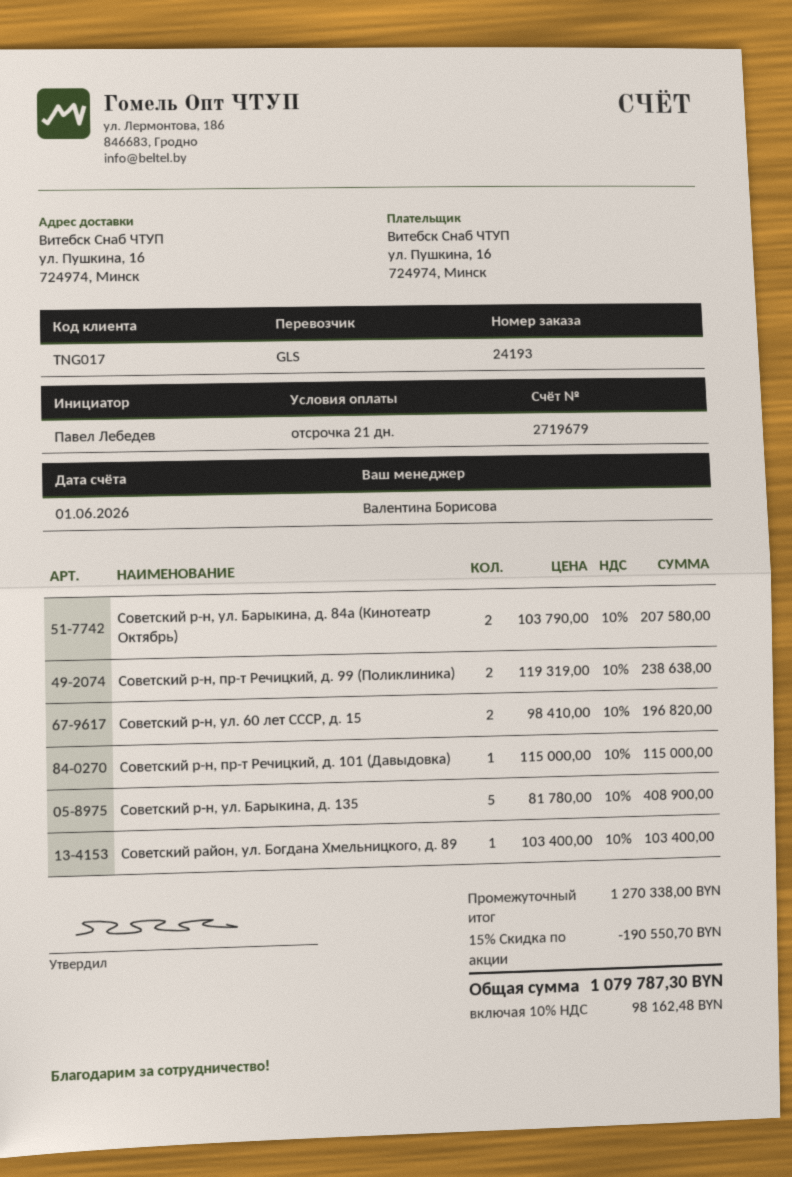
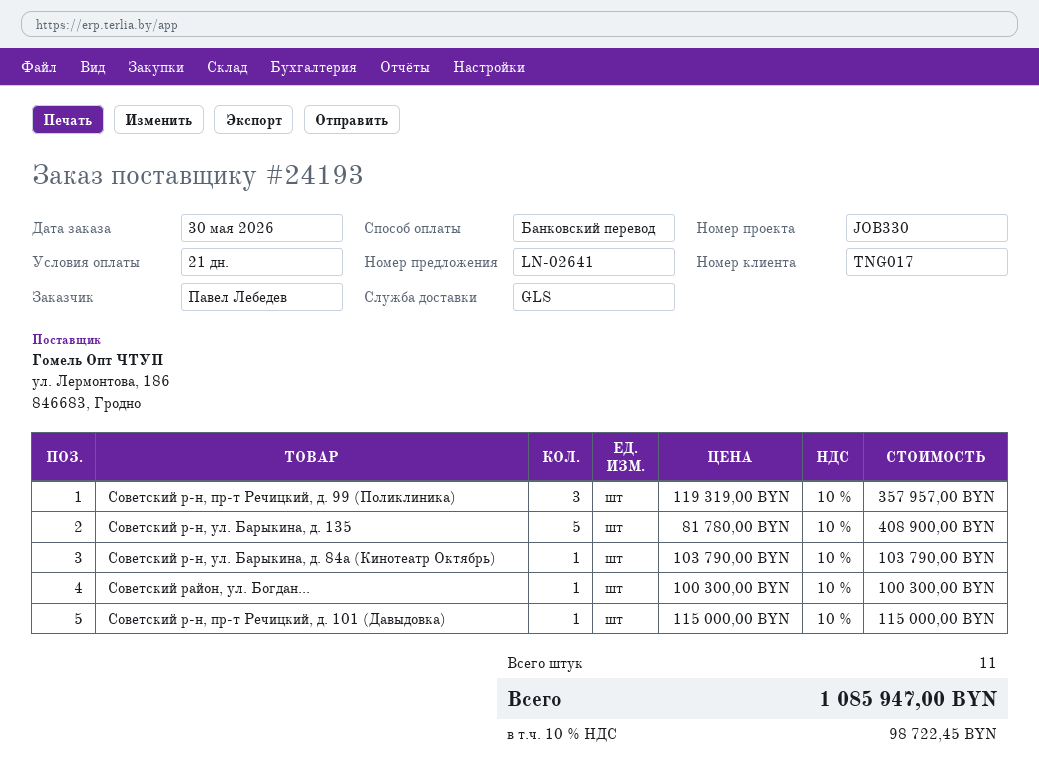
Советский р-н, ул. Барыкина, д. 84а (Кинотеатр Октябрь): 2 x 103790.00 = 207580.00 -> 1 x 103790.00 = 103790.00
Советский р-н, пр-т Речицкий, д. 99 (Поликлиника): 2 x 119319.00 = 238638.00 -> 3 x 119319.00 = 357957.00
Советский р-н, ул. 60 лет СССР, д. 15: 2 x 98410.00 = 196820.00 -> none
Советский район, ул. Богдана Хмельницкого, д. 89: 1 x 103400.00 = 103400.00 -> 1 x 100300.00 = 100300.00
discount: 15% = 190550.70 -> none
tax: 10% = 98162.48 -> 10% = 98722.45
total: 1079787.30 -> 1085947.00

